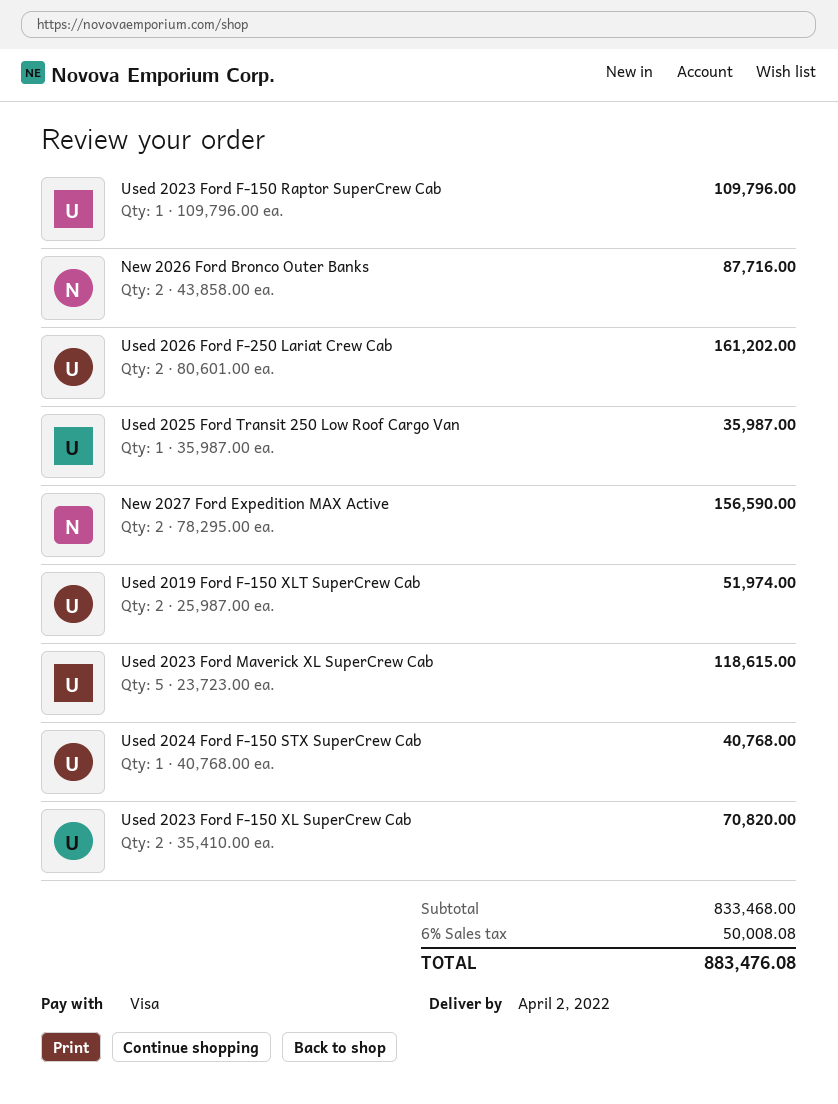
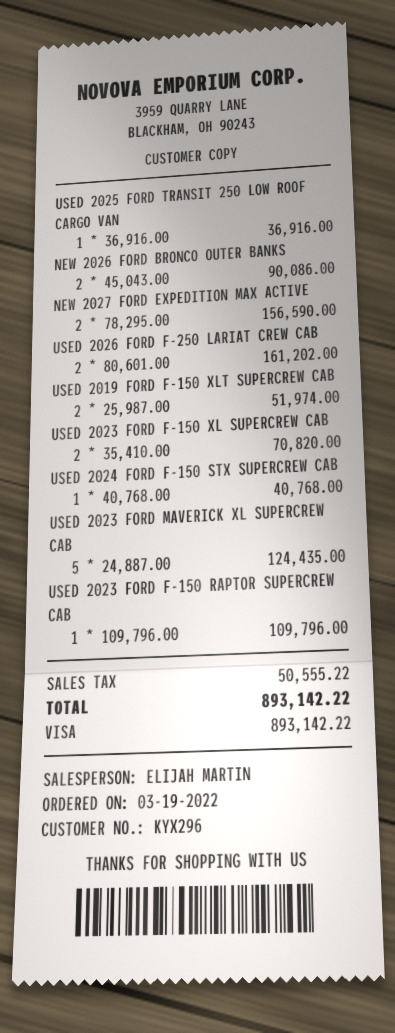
New 2026 Ford Bronco Outer Banks: 2 x 43858.00 = 87716.00 -> 2 x 45043.00 = 90086.00
Used 2025 Ford Transit 250 Low Roof Cargo Van: 1 x 35987.00 = 35987.00 -> 1 x 36916.00 = 36916.00
Used 2023 Ford Maverick XL SuperCrew Cab: 5 x 23723.00 = 118615.00 -> 5 x 24887.00 = 124435.00
tax: 50008.08 -> 50555.22
total: 883476.08 -> 893142.22

